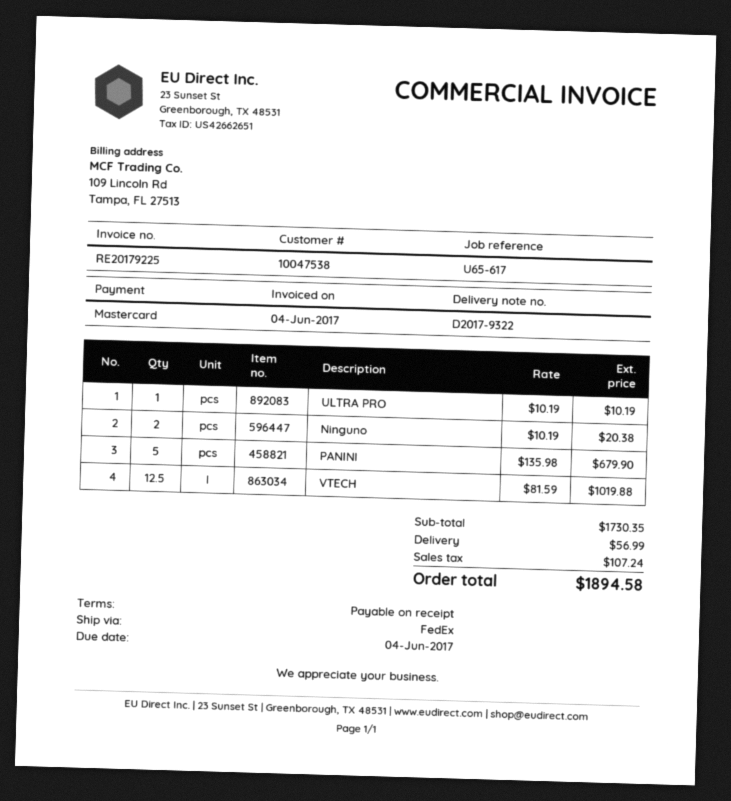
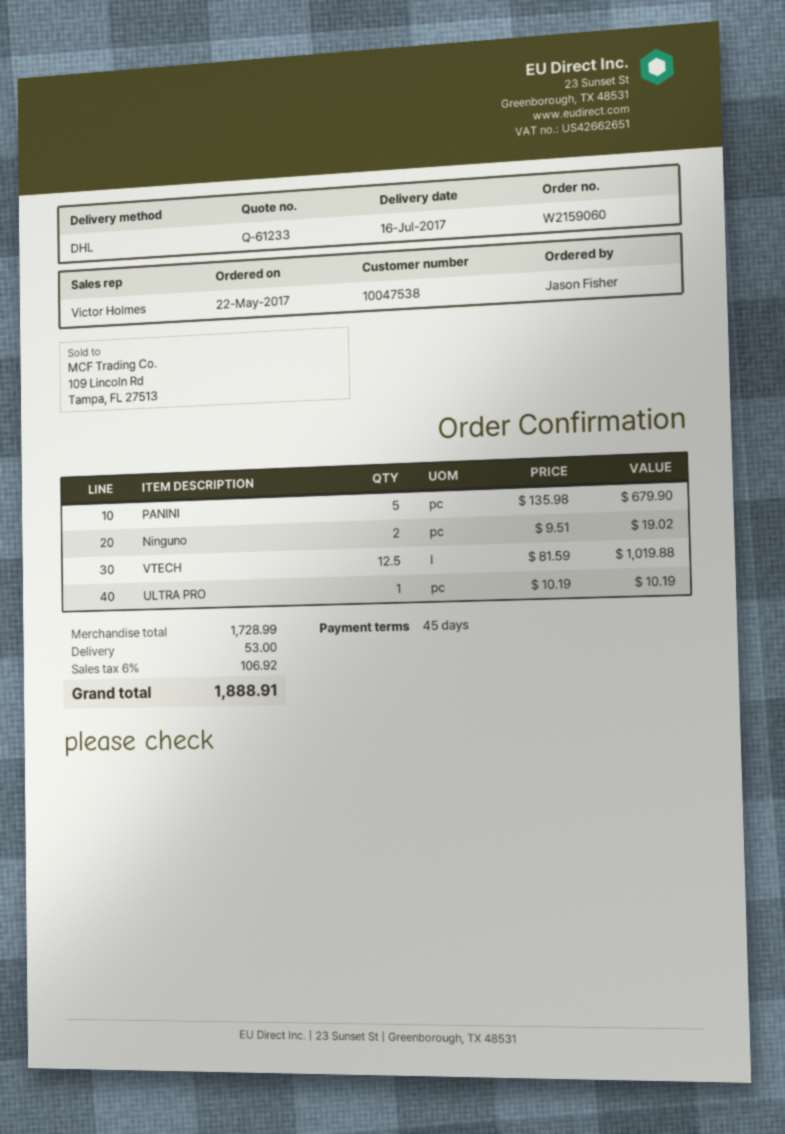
payment terms: on receipt -> 45 days
shipping method: FedEx -> DHL
Ninguno: 2 x 10.19 = 20.38 -> 2 x 9.51 = 19.02
subtotal: 1730.35 -> 1728.99
shipping: 56.99 -> 53.00
tax: 107.24 -> 106.92
total: 1894.58 -> 1888.91

